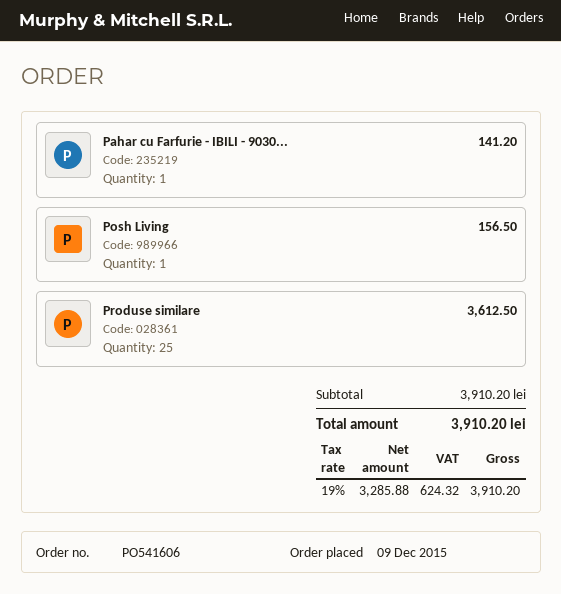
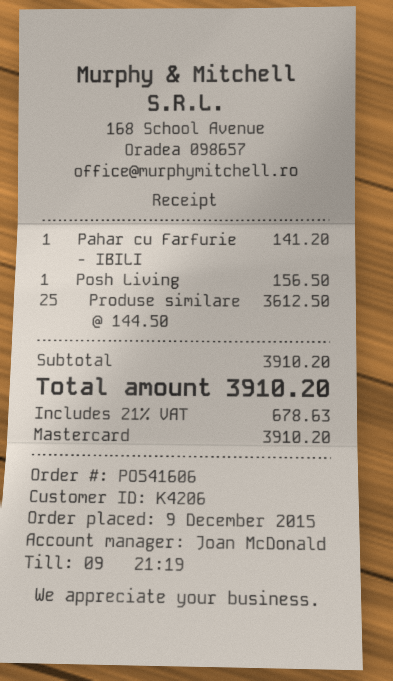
tax: 19% = 624.32 -> 21% = 678.63

